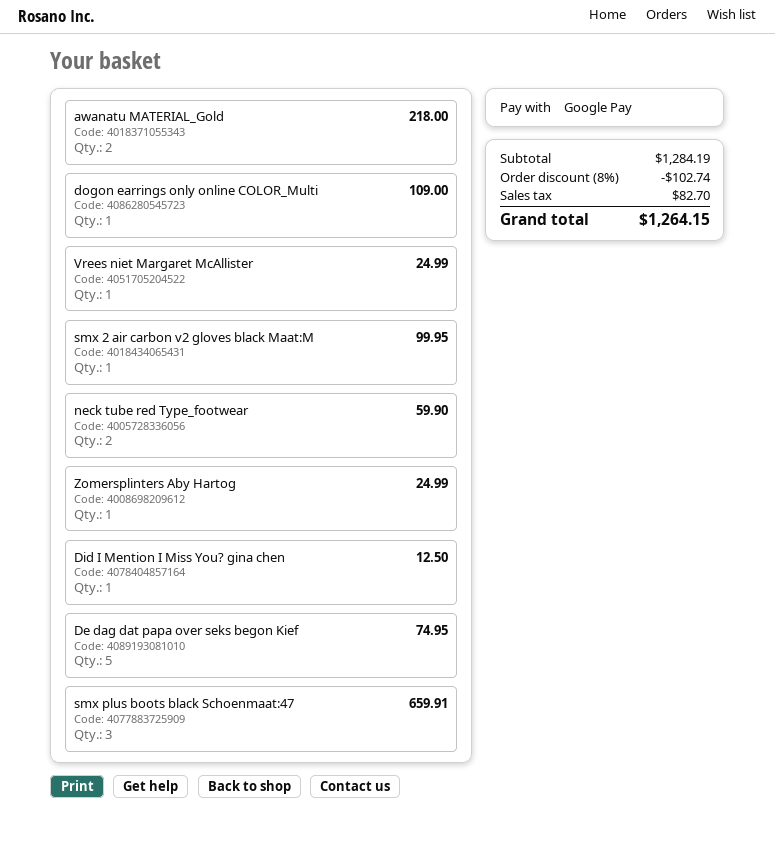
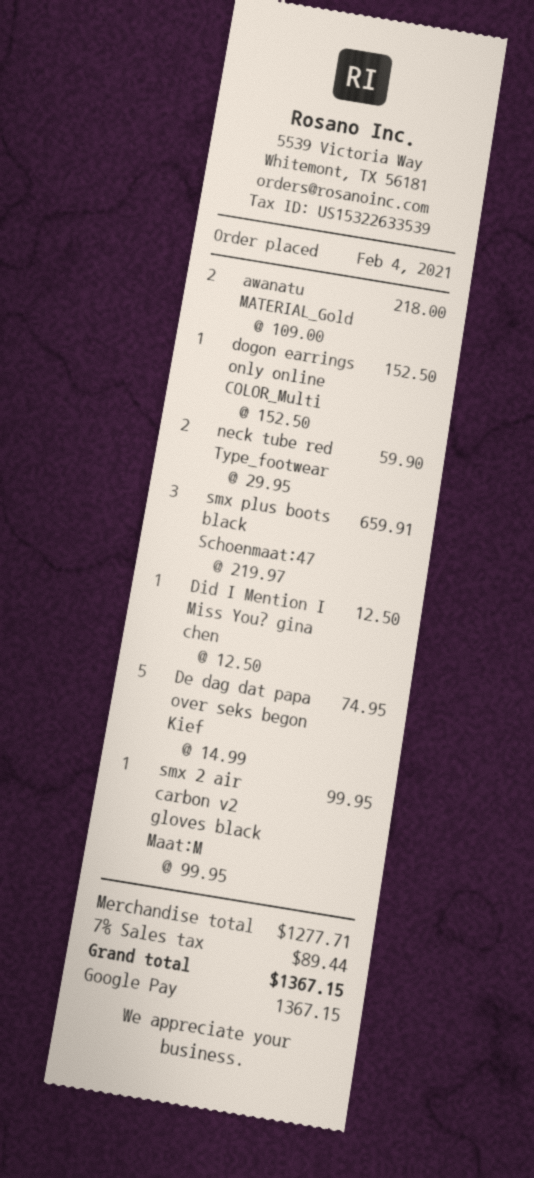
dogon earrings only online COLOR_Multi: 1 for 109.00 -> 1 for 152.50
Vrees niet Margaret McAllister: 1 for 24.99 -> none
Zomersplinters Aby Hartog: 1 for 24.99 -> none
subtotal: 1284.19 -> 1277.71
discount: 8% = 102.74 -> none
tax: 82.70 -> 89.44
total: 1264.15 -> 1367.15

